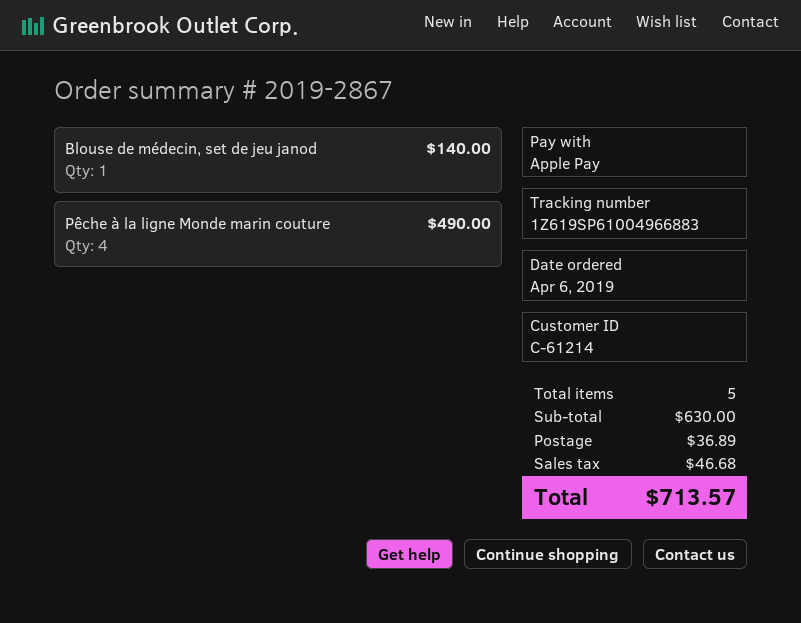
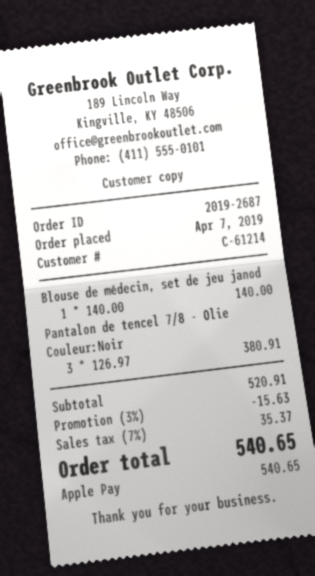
order number: 2019-2867 -> 2019-2687
order date: 2019-04-06 -> 2019-04-07
Pêche à la ligne Monde marin couture: 4 for 490.00 -> none
Pantalon de tencel 7/8 - Olie Couleur:Noir: none -> 3 for 380.91
subtotal: 630.00 -> 520.91
discount: none -> 3% = 15.63
shipping: 36.89 -> none
tax: 46.68 -> 35.37
total: 713.57 -> 540.65

